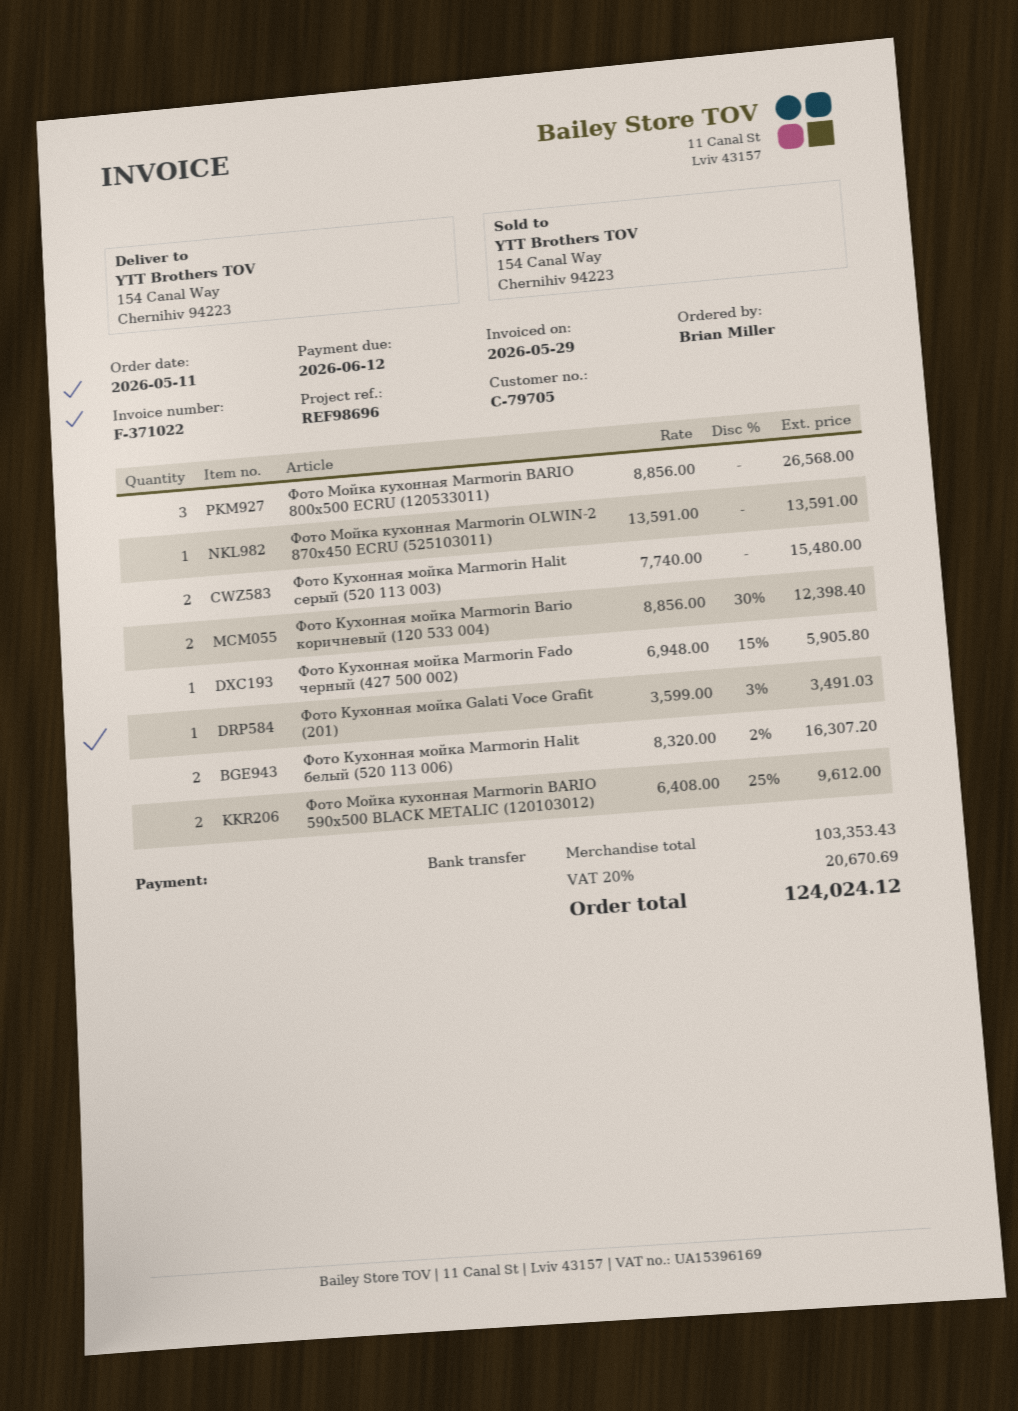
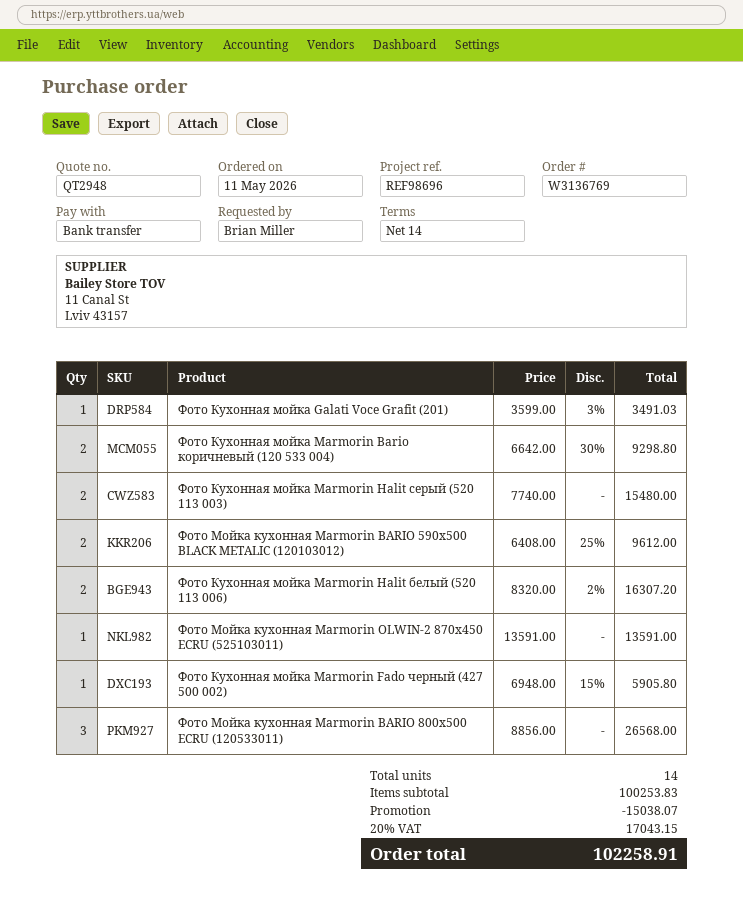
Фото Кухонная мойка Marmorin Bario коричневый (120 533 004): 2 x 8856.00 - 30% = 12398.40 -> 2 x 6642.00 - 30% = 9298.80
subtotal: 103353.43 -> 100253.83
discount: none -> 15038.07
tax: 20% = 20670.69 -> 20% = 17043.15
total: 124024.12 -> 102258.91

